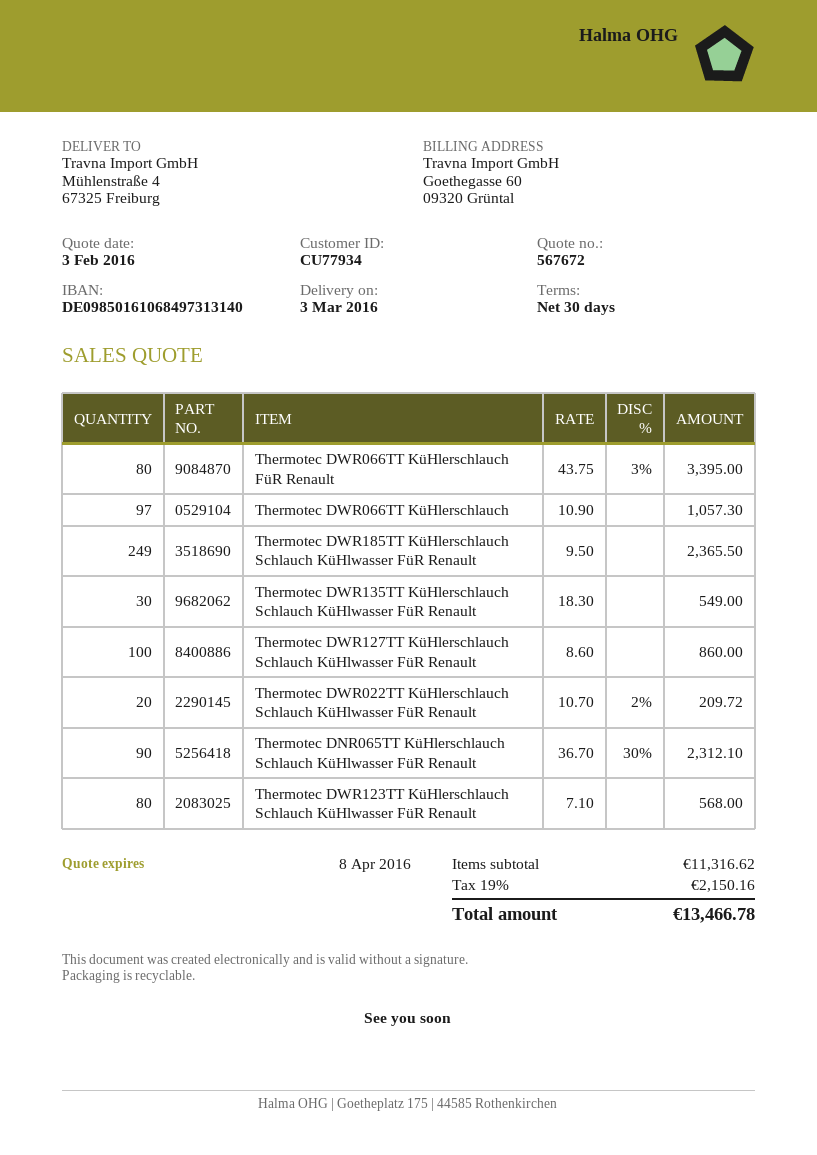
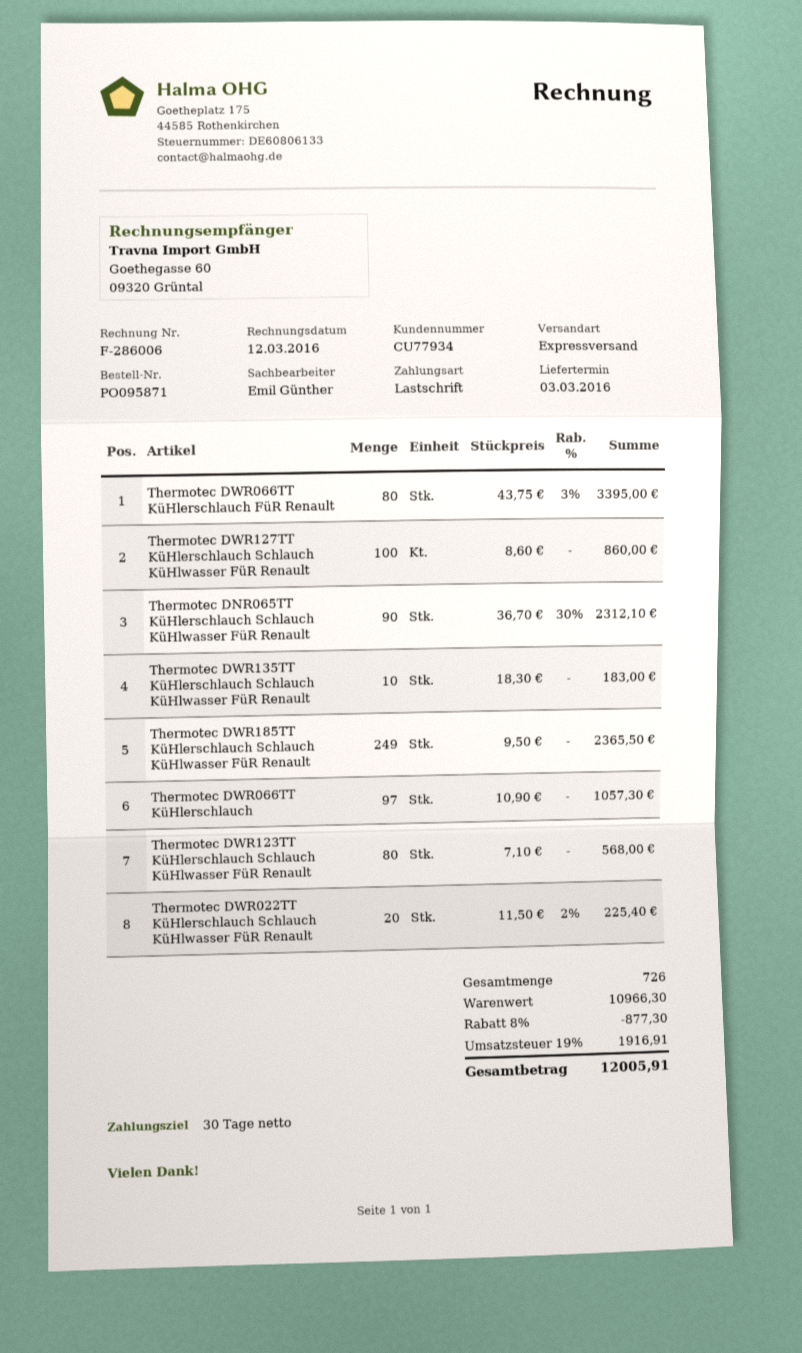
Thermotec DWR135TT KüHlerschlauch Schlauch KüHlwasser FüR Renault: 30 x 18.30 = 549.00 -> 10 x 18.30 = 183.00
Thermotec DWR022TT KüHlerschlauch Schlauch KüHlwasser FüR Renault: 20 x 10.70 - 2% = 209.72 -> 20 x 11.50 - 2% = 225.40
subtotal: 11316.62 -> 10966.30
discount: none -> 8% = 877.30
tax: 19% = 2150.16 -> 19% = 1916.91
total: 13466.78 -> 12005.91

